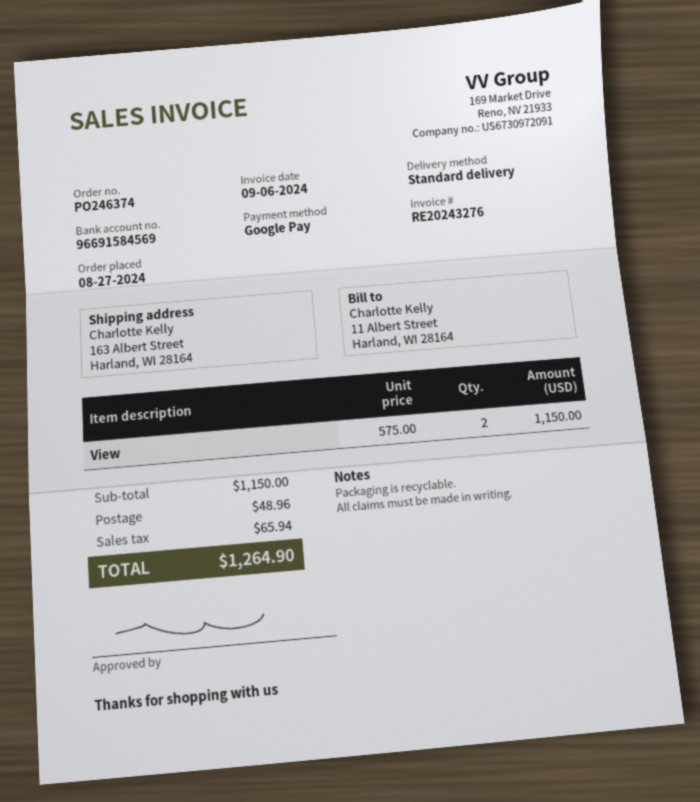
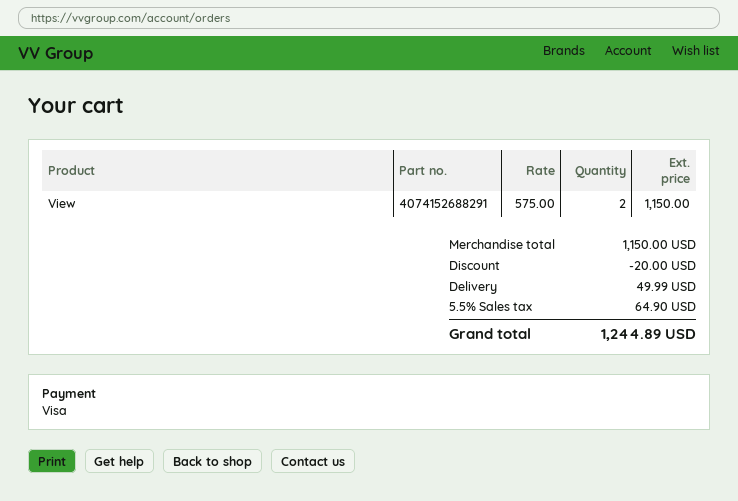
payment method: Google Pay -> Visa
discount: none -> 20.00
shipping: 48.96 -> 49.99
tax: 65.94 -> 64.90
total: 1264.90 -> 1244.89

